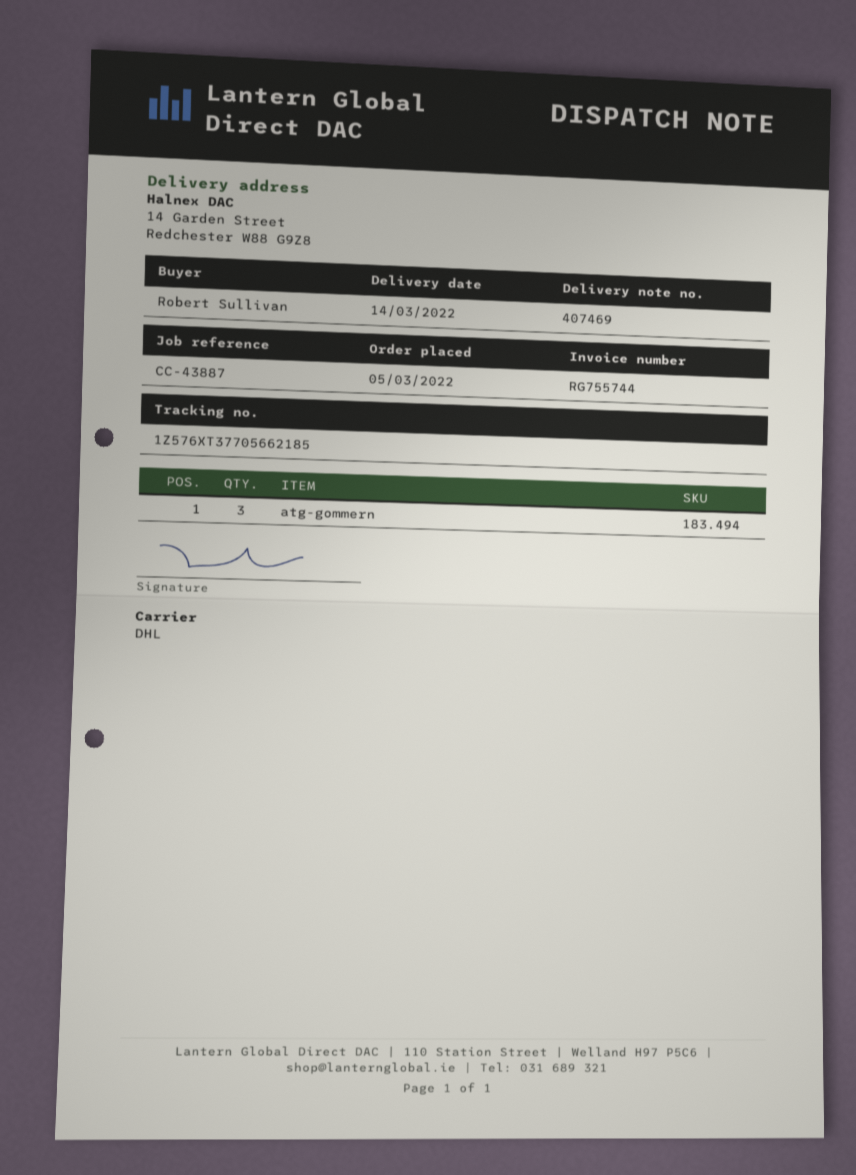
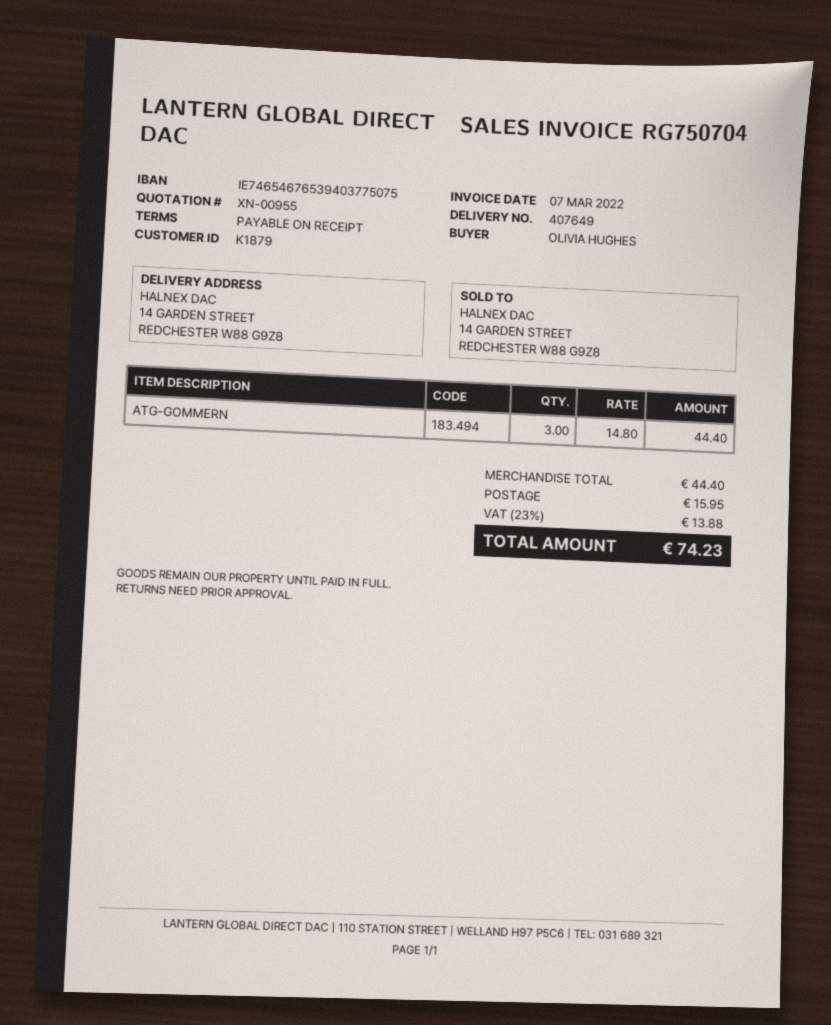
delivery note number: 407469 -> 407649
invoice number: RG755744 -> RG750704
ordered by: Robert Sullivan -> OLIVIA HUGHES

